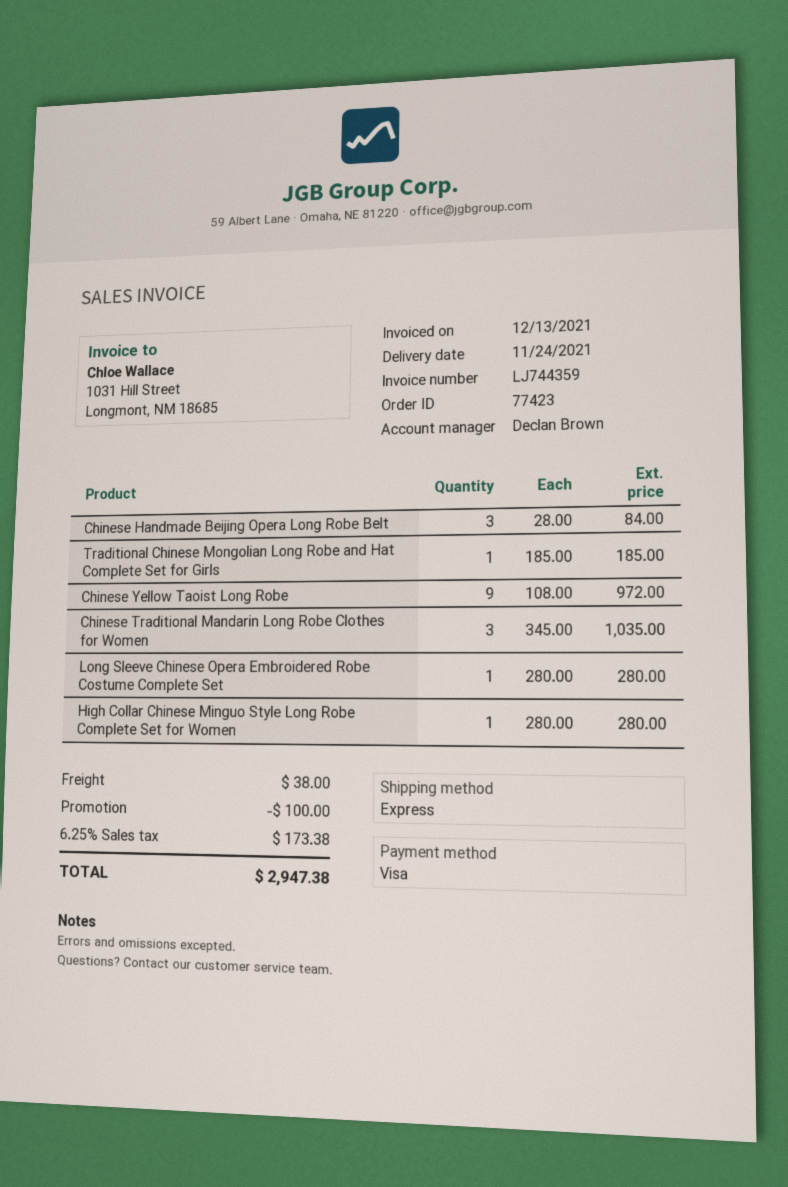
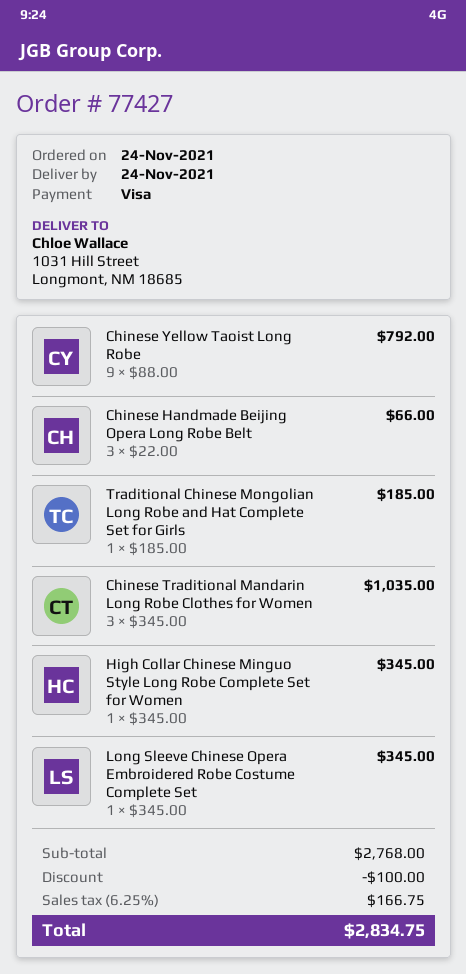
order number: 77423 -> 77427
Chinese Handmade Beijing Opera Long Robe Belt: 3 x 28.00 = 84.00 -> 3 x 22.00 = 66.00
Chinese Yellow Taoist Long Robe: 9 x 108.00 = 972.00 -> 9 x 88.00 = 792.00
Long Sleeve Chinese Opera Embroidered Robe Costume Complete Set: 1 x 280.00 = 280.00 -> 1 x 345.00 = 345.00
High Collar Chinese Minguo Style Long Robe Complete Set for Women: 1 x 280.00 = 280.00 -> 1 x 345.00 = 345.00
shipping: 38.00 -> none
tax: 6.25% = 173.38 -> 6.25% = 166.75
total: 2947.38 -> 2834.75

